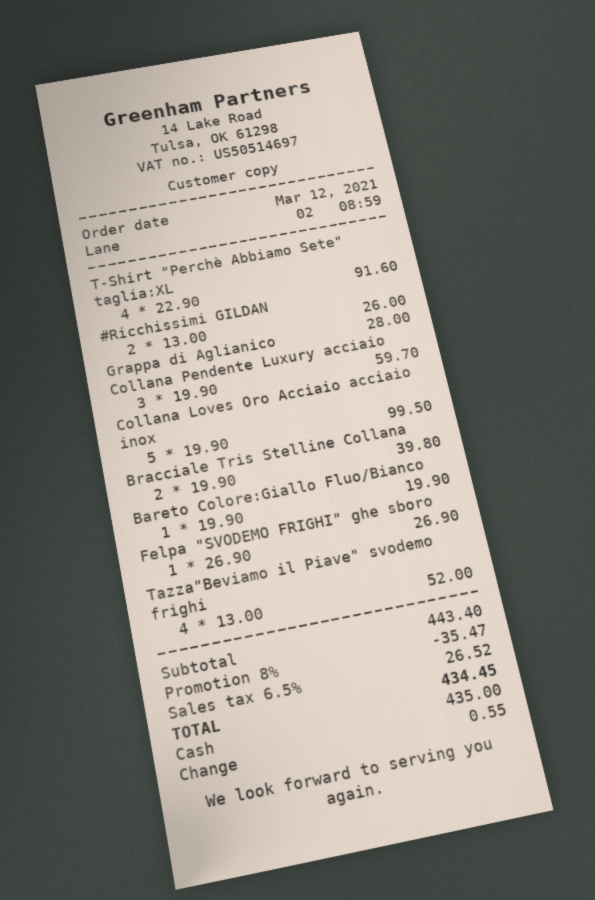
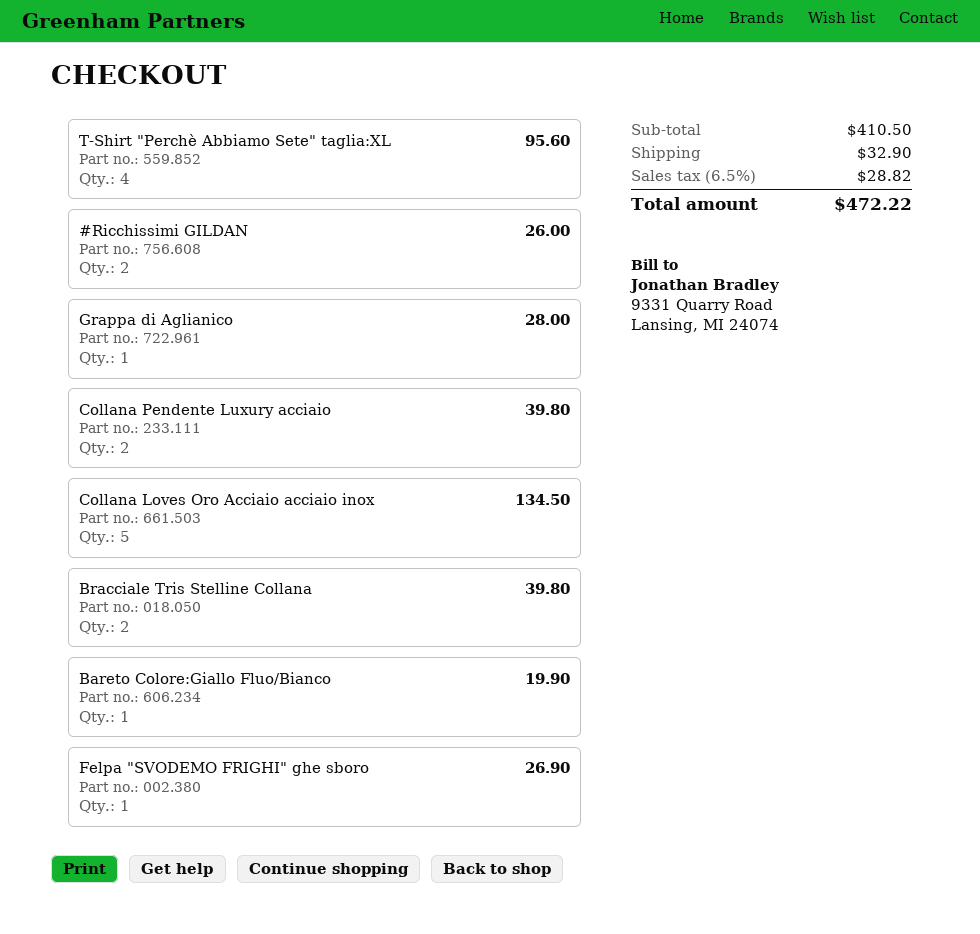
T-Shirt "Perchè Abbiamo Sete" taglia:XL: 4 for 91.60 -> 4 for 95.60
Collana Pendente Luxury acciaio: 3 for 59.70 -> 2 for 39.80
Collana Loves Oro Acciaio acciaio inox: 5 for 99.50 -> 5 for 134.50
Tazza"Beviamo il Piave" svodemo frighi: 4 for 52.00 -> none
subtotal: 443.40 -> 410.50
discount: 8% = 35.47 -> none
shipping: none -> 32.90
tax: 6.5% = 26.52 -> 6.5% = 28.82
total: 434.45 -> 472.22

